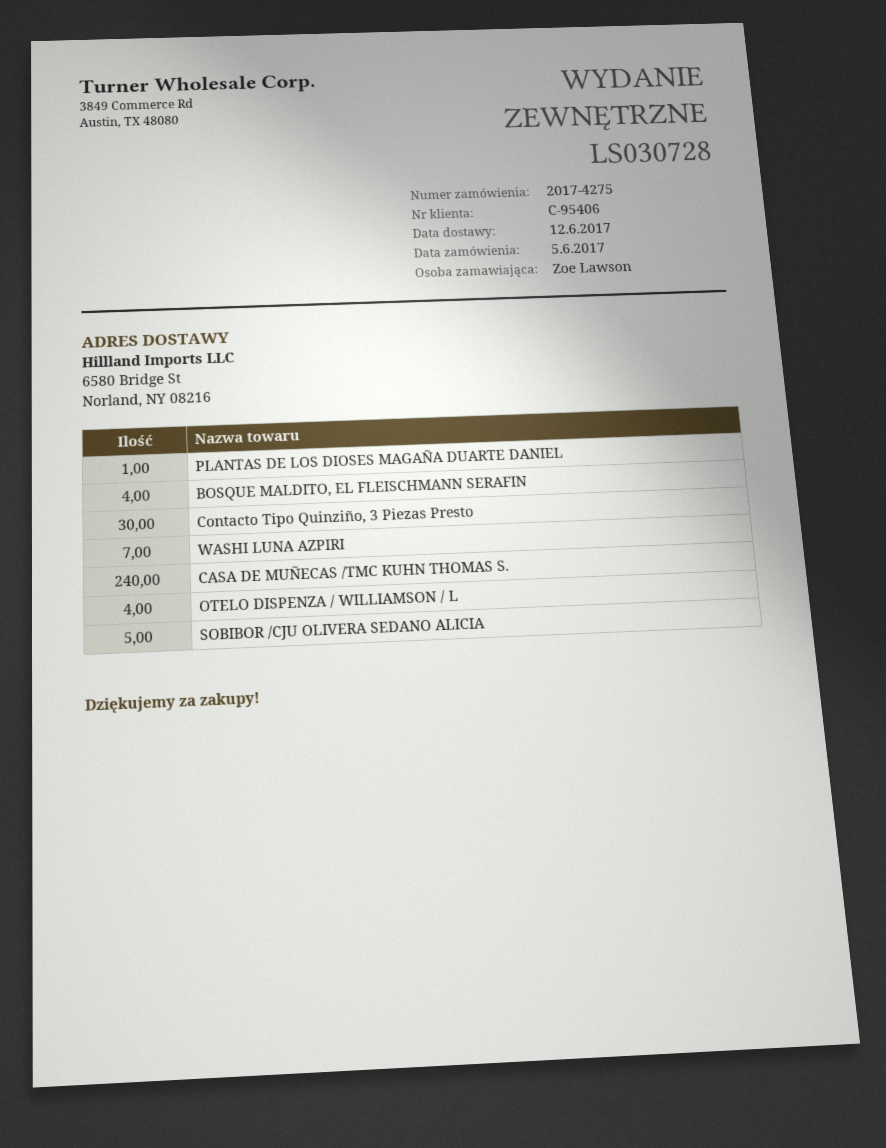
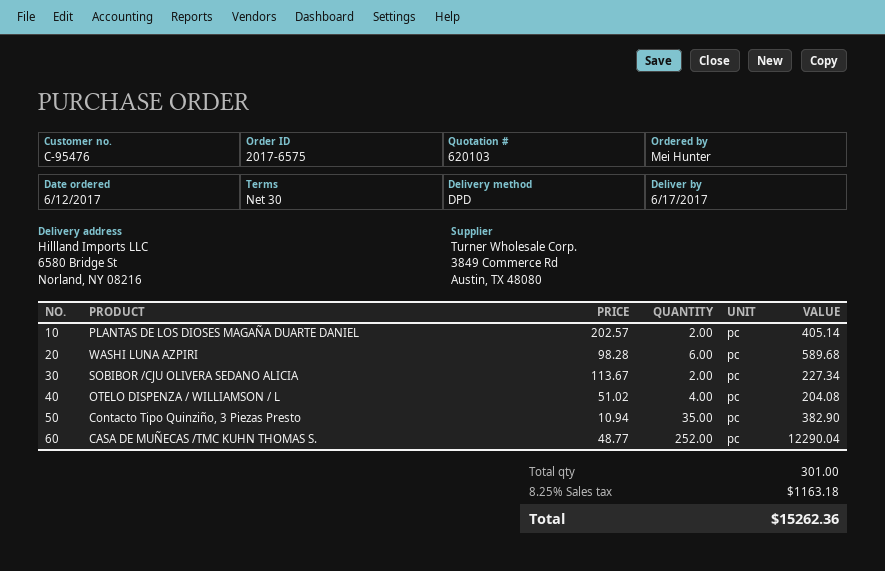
order number: 2017-4275 -> 2017-6575
order date: 2017-06-05 -> 2017-06-12
delivery date: 2017-06-12 -> 2017-06-17
customer number: C-95406 -> C-95476
ordered by: Zoe Lawson -> Mei Hunter
PLANTAS DE LOS DIOSES MAGAÑA DUARTE DANIEL: 1 -> 2
BOSQUE MALDITO, EL FLEISCHMANN SERAFIN: 4 -> none
Contacto Tipo Quinziño, 3 Piezas Presto: 30 -> 35
WASHI LUNA AZPIRI: 7 -> 6
CASA DE MUÑECAS /TMC KUHN THOMAS S.: 240 -> 252
SOBIBOR /CJU OLIVERA SEDANO ALICIA: 5 -> 2

